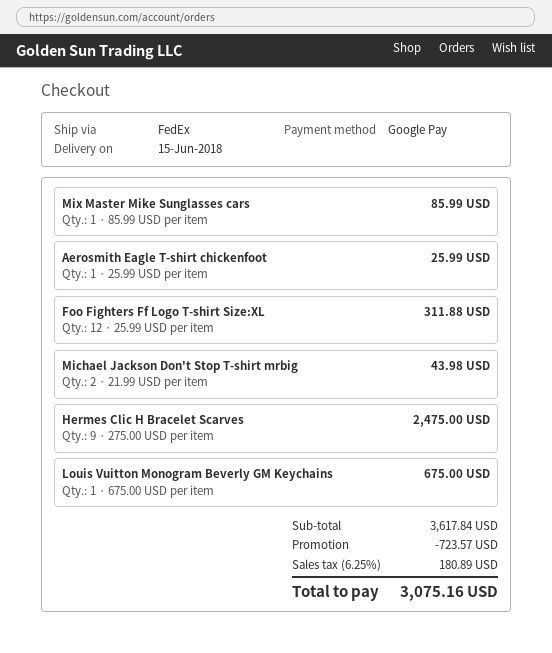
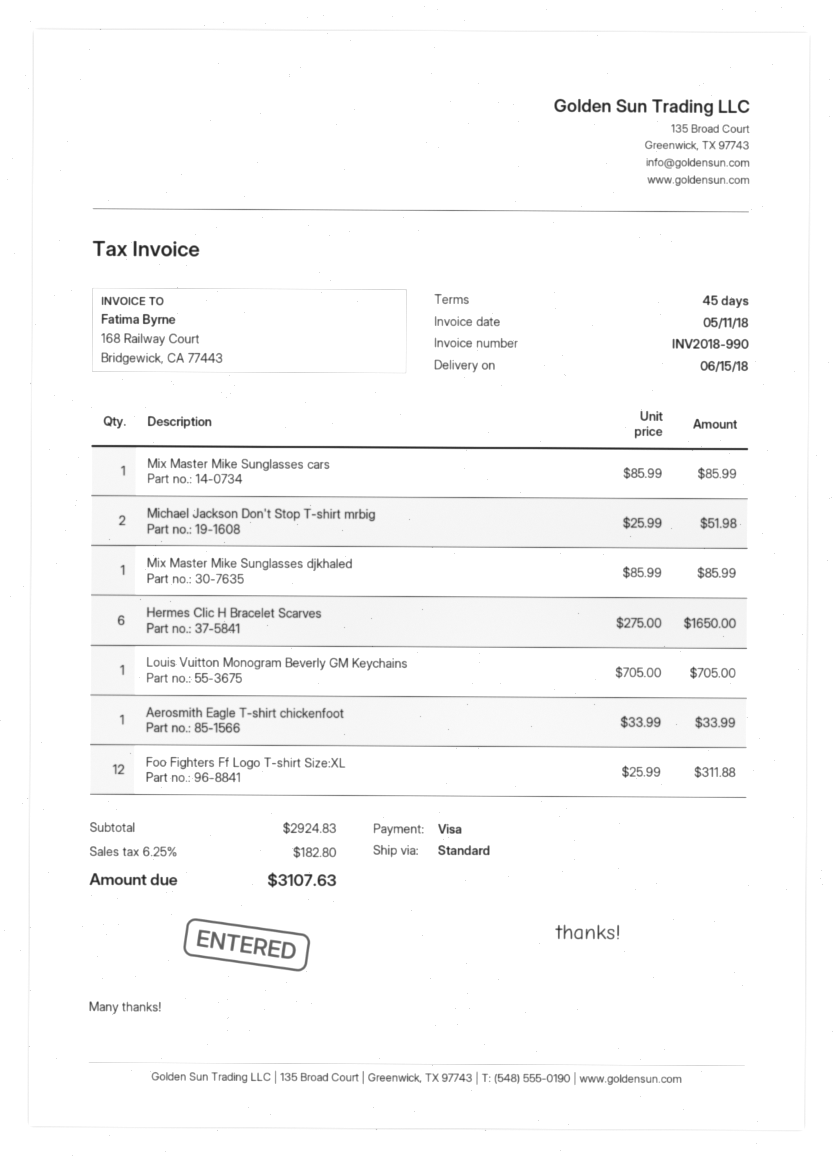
payment method: Google Pay -> Visa
shipping method: FedEx -> standard
Aerosmith Eagle T-shirt chickenfoot: 1 x 25.99 = 25.99 -> 1 x 33.99 = 33.99
Michael Jackson Don't Stop T-shirt mrbig: 2 x 21.99 = 43.98 -> 2 x 25.99 = 51.98
Hermes Clic H Bracelet Scarves: 9 x 275.00 = 2475.00 -> 6 x 275.00 = 1650.00
Louis Vuitton Monogram Beverly GM Keychains: 1 x 675.00 = 675.00 -> 1 x 705.00 = 705.00
Mix Master Mike Sunglasses djkhaled: none -> 1 x 85.99 = 85.99
subtotal: 3617.84 -> 2924.83
discount: 723.57 -> none
tax: 6.25% = 180.89 -> 6.25% = 182.80
total: 3075.16 -> 3107.63

